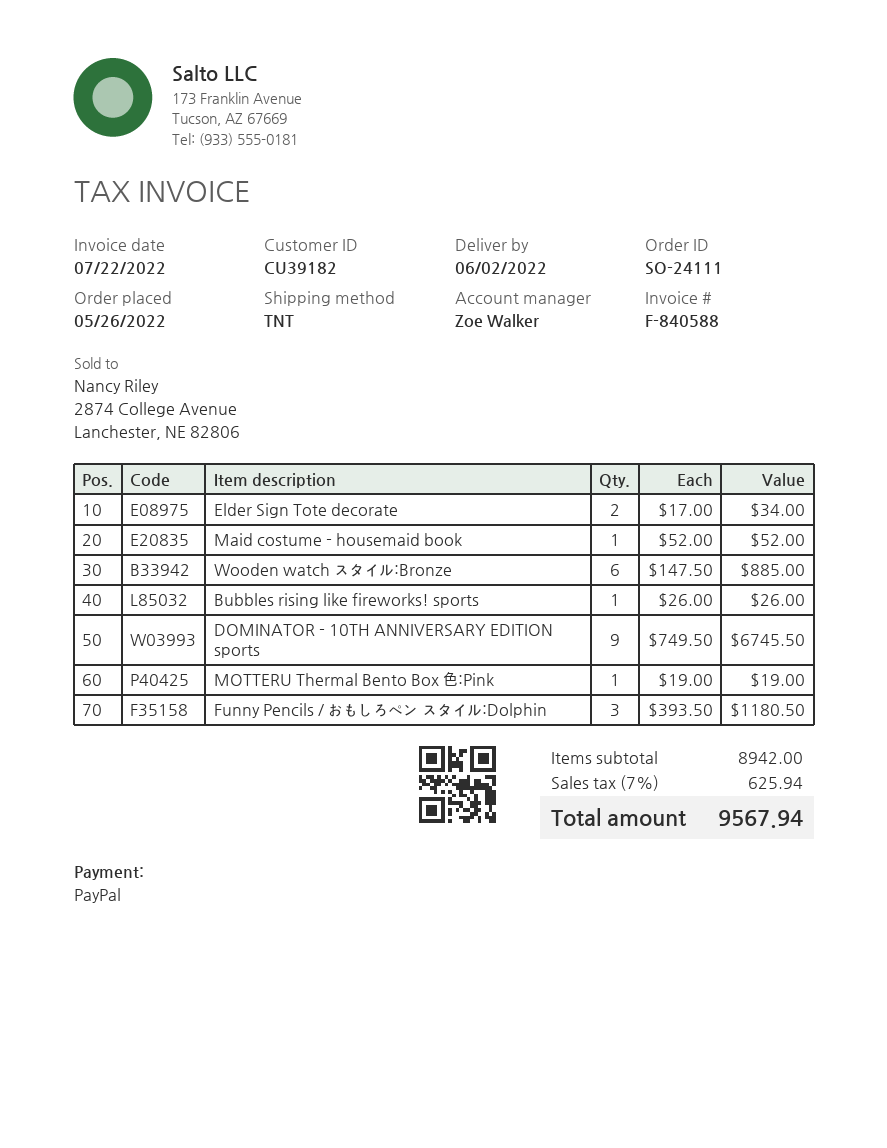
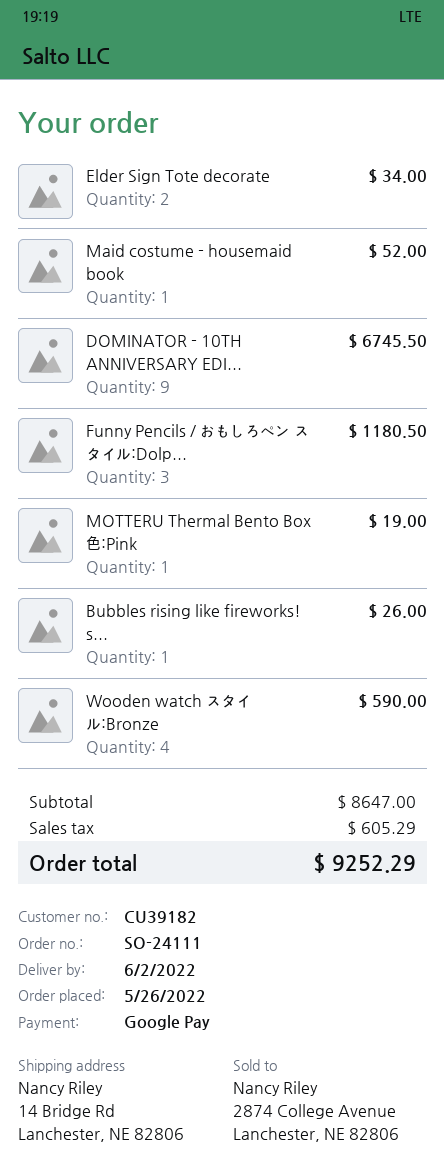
payment method: PayPal -> Google Pay
Wooden watch スタイル:Bronze: 6 for 885.00 -> 4 for 590.00
subtotal: 8942.00 -> 8647.00
tax: 625.94 -> 605.29
total: 9567.94 -> 9252.29

